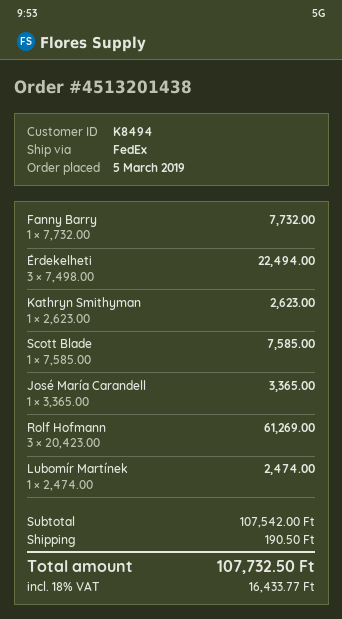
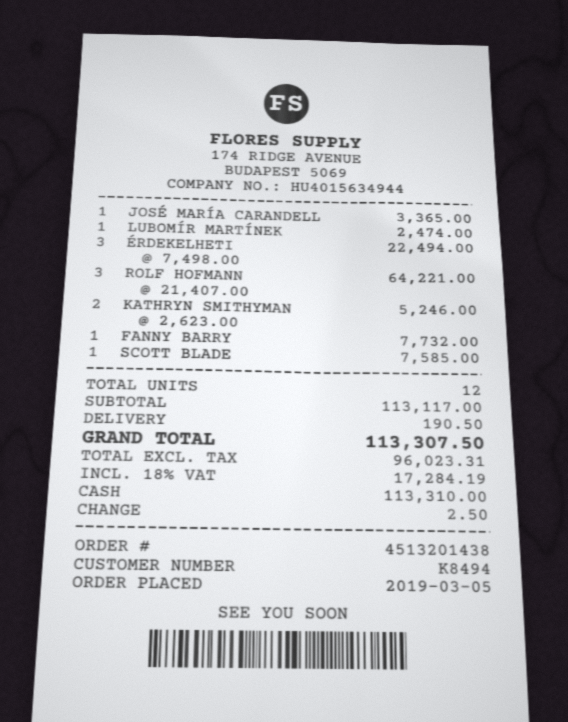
Kathryn Smithyman: 1 x 2623.00 = 2623.00 -> 2 x 2623.00 = 5246.00
Rolf Hofmann: 3 x 20423.00 = 61269.00 -> 3 x 21407.00 = 64221.00
subtotal: 107542.00 -> 113117.00
tax: 18% = 16433.77 -> 18% = 17284.19
total: 107732.50 -> 113307.50

